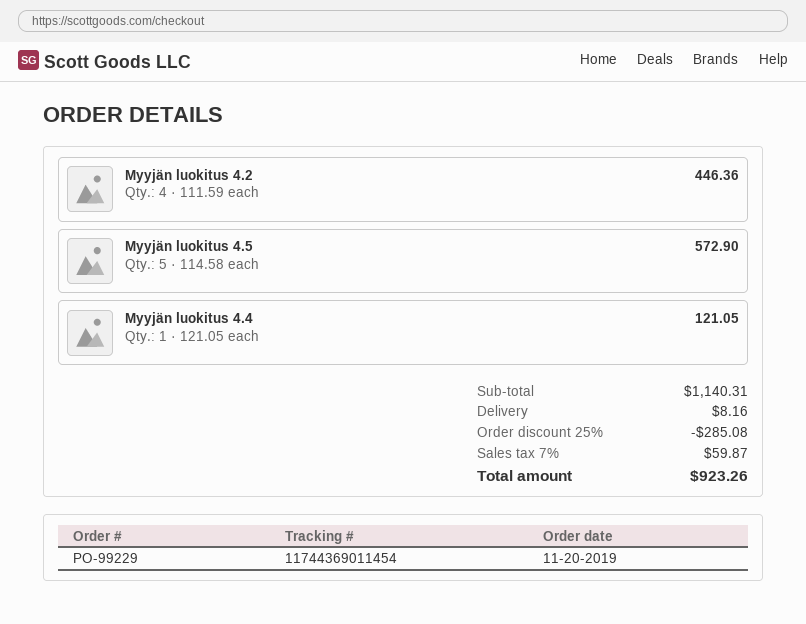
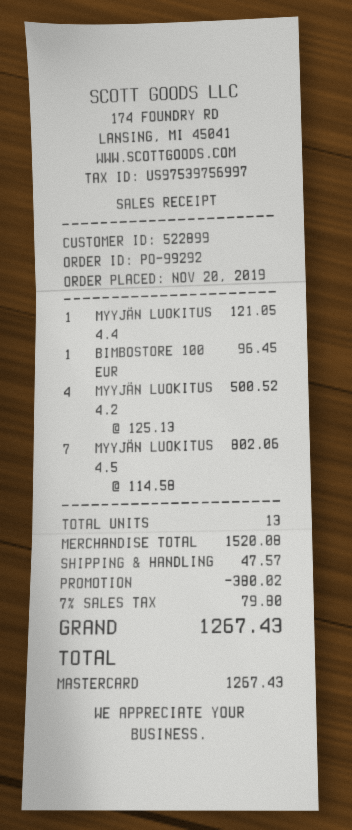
order number: PO-99229 -> PO-99292
Myyjän luokitus 4.2: 4 x 111.59 = 446.36 -> 4 x 125.13 = 500.52
Myyjän luokitus 4.5: 5 x 114.58 = 572.90 -> 7 x 114.58 = 802.06
BIMBOSTORE 100 EUR: none -> 1 x 96.45 = 96.45
subtotal: 1140.31 -> 1520.08
discount: 285.08 -> 380.02
shipping: 8.16 -> 47.57
tax: 7% = 59.87 -> 7% = 79.80
total: 923.26 -> 1267.43

